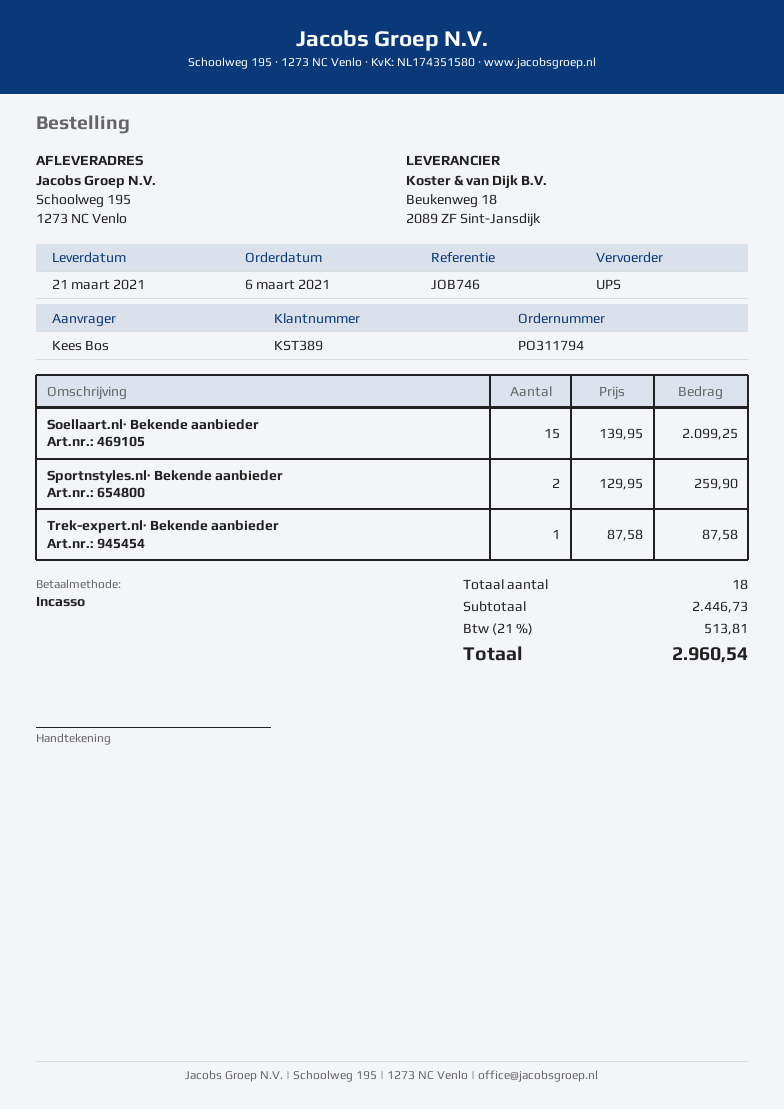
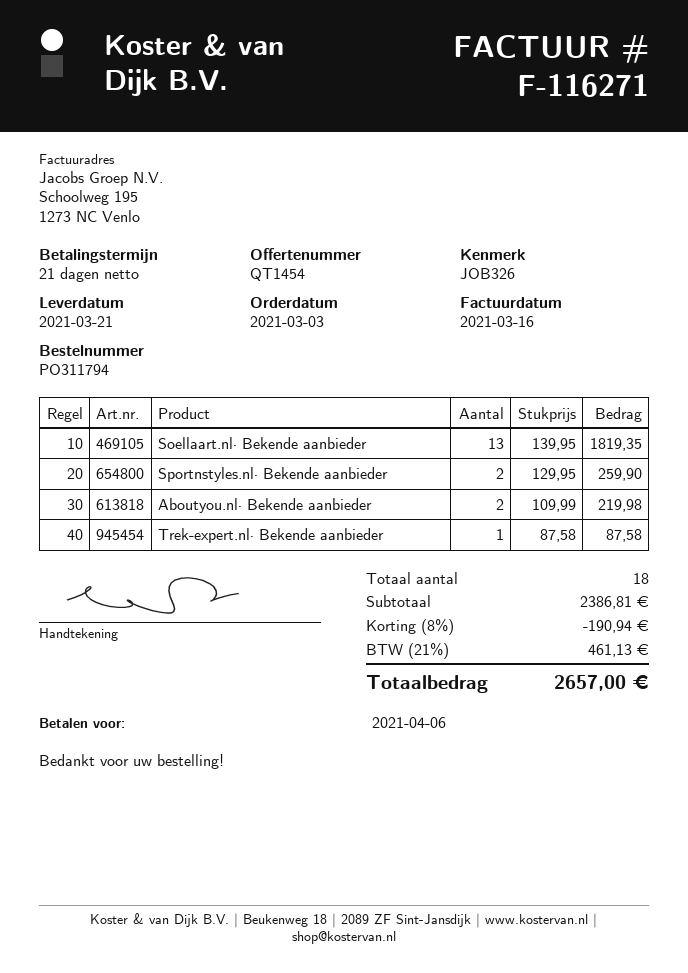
order date: 2021-03-06 -> 2021-03-03
reference: JOB746 -> JOB326
Soellaart.nl· Bekende aanbieder: 15 x 139.95 = 2099.25 -> 13 x 139.95 = 1819.35
Aboutyou.nl· Bekende aanbieder: none -> 2 x 109.99 = 219.98
subtotal: 2446.73 -> 2386.81
discount: none -> 8% = 190.94
tax: 21% = 513.81 -> 21% = 461.13
total: 2960.54 -> 2657.00

